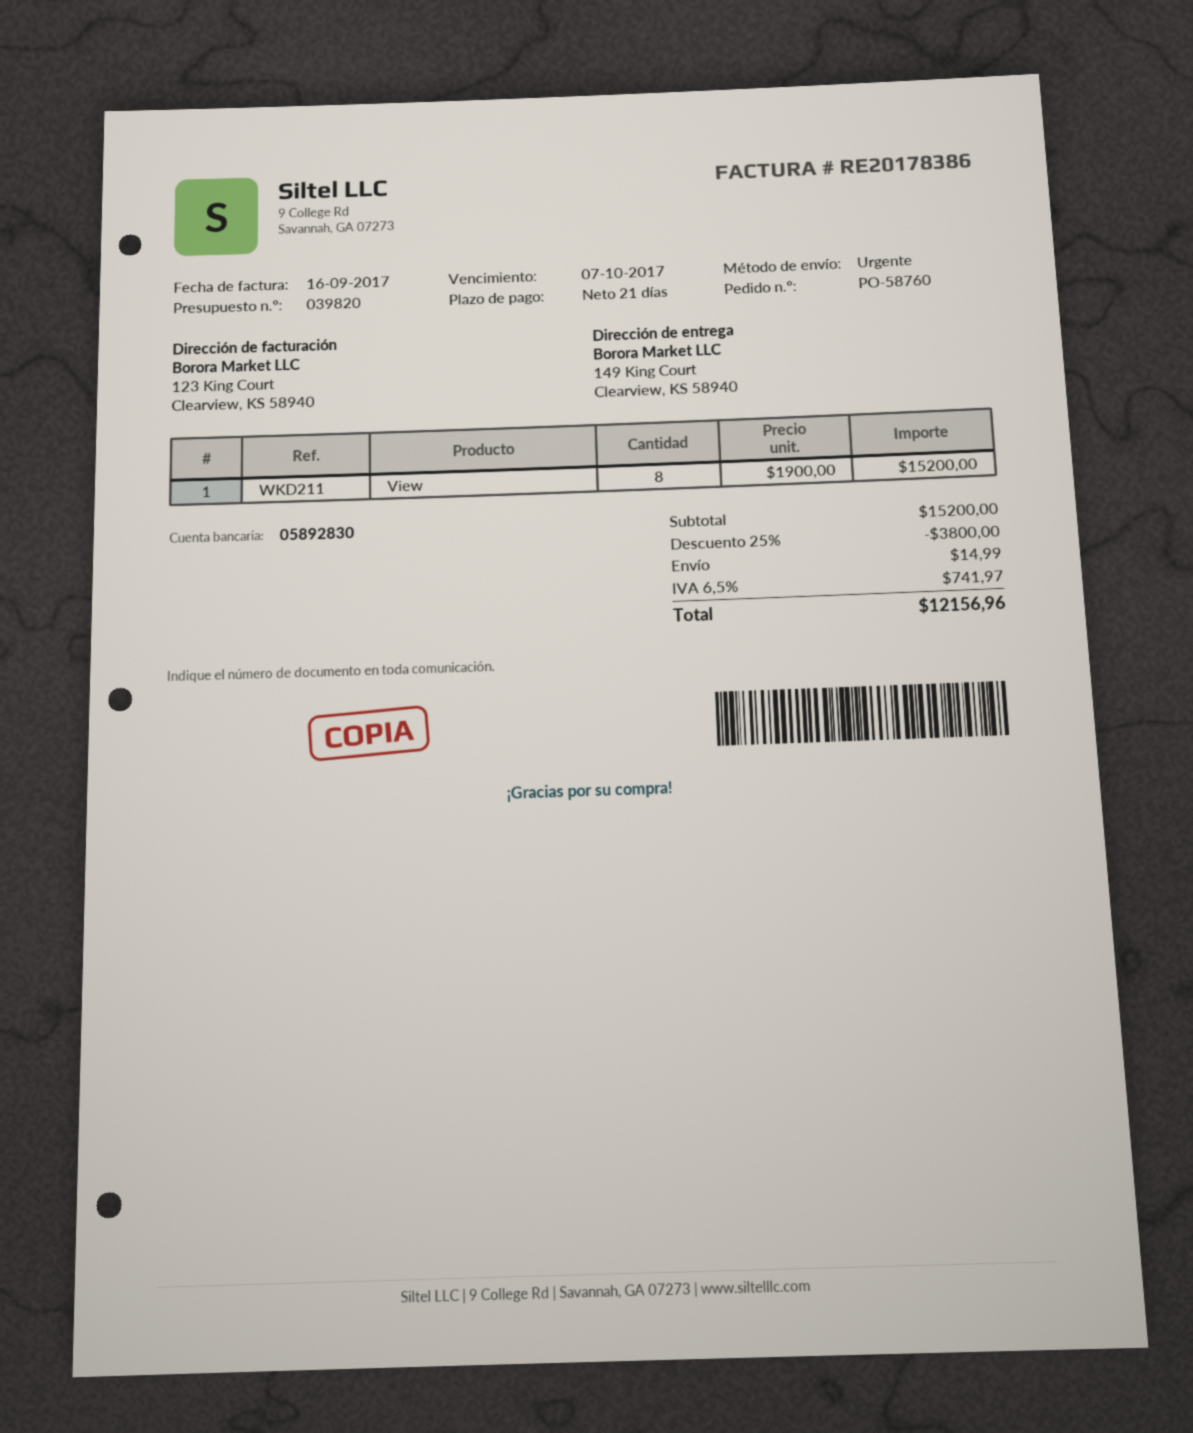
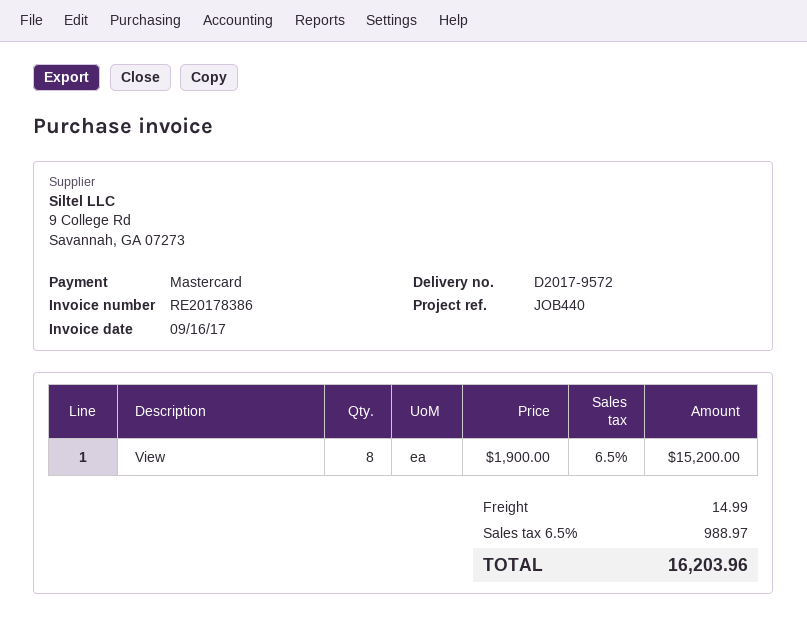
discount: 25% = 3800.00 -> none
tax: 6.5% = 741.97 -> 6.5% = 988.97
total: 12156.96 -> 16203.96

